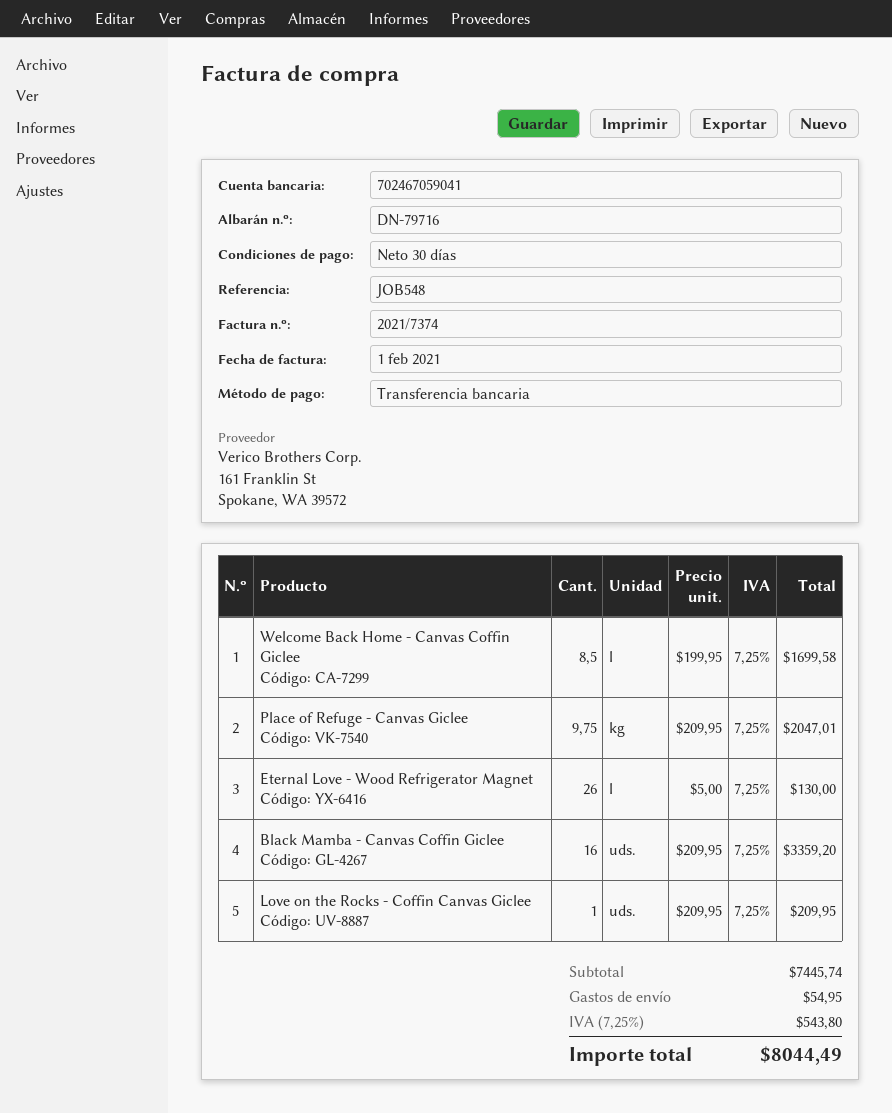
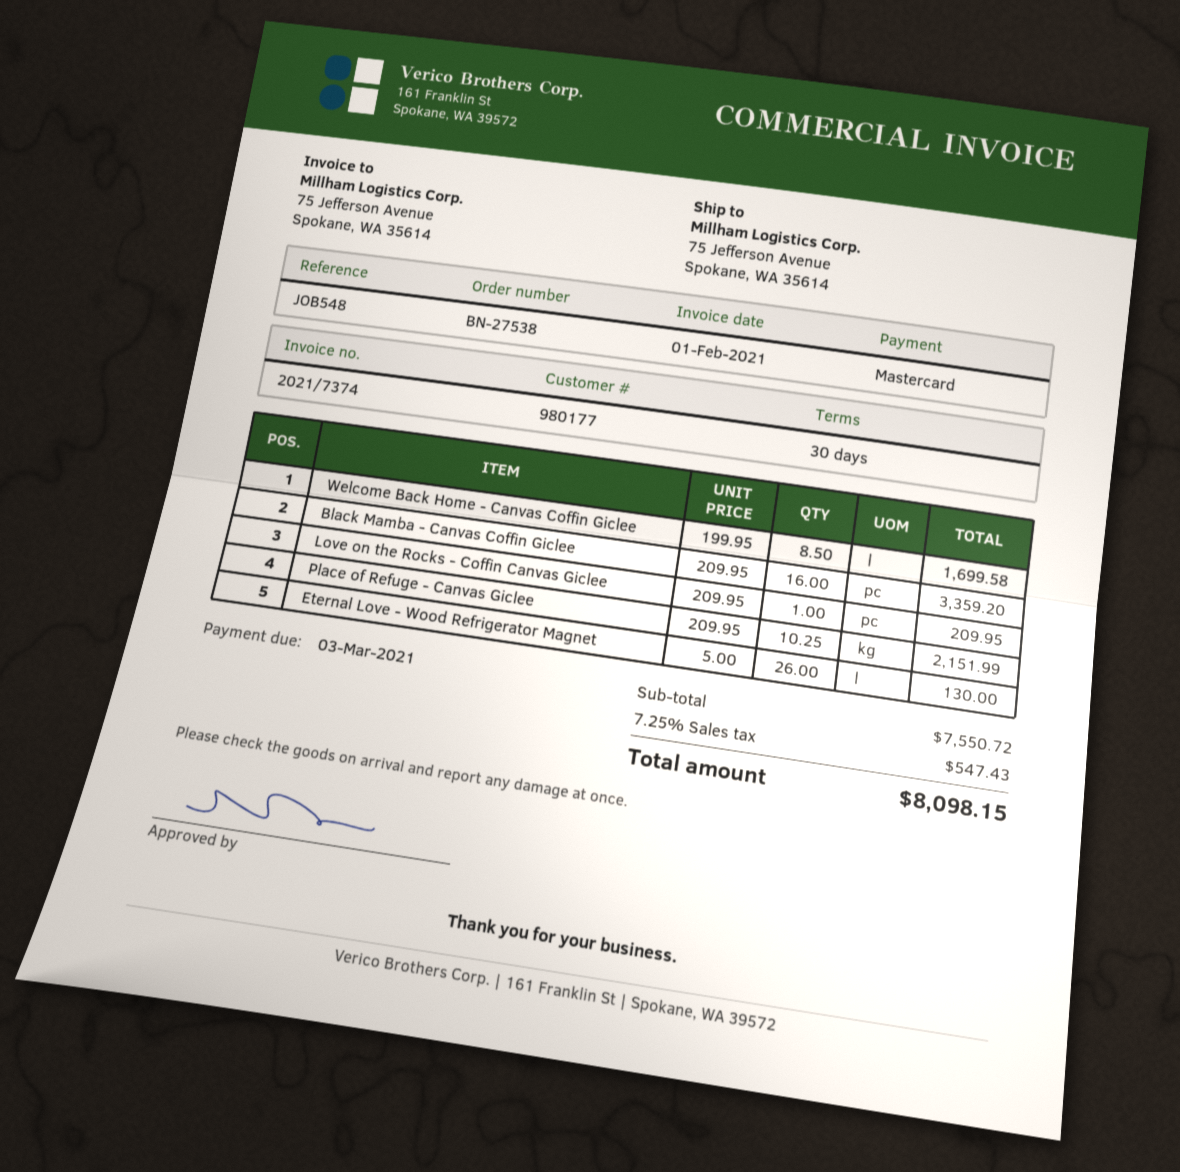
payment method: bank transfer -> Mastercard
Place of Refuge - Canvas Giclee: 9.75 x 209.95 = 2047.01 -> 10.25 x 209.95 = 2151.99
subtotal: 7445.74 -> 7550.72
shipping: 54.95 -> none
tax: 7.25% = 543.80 -> 7.25% = 547.43
total: 8044.49 -> 8098.15

